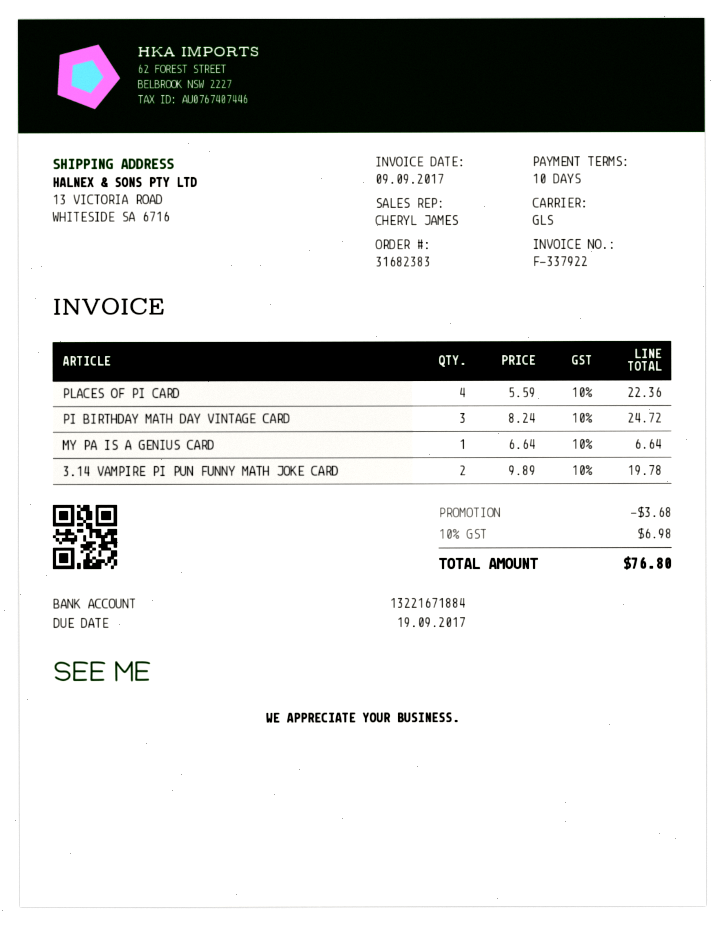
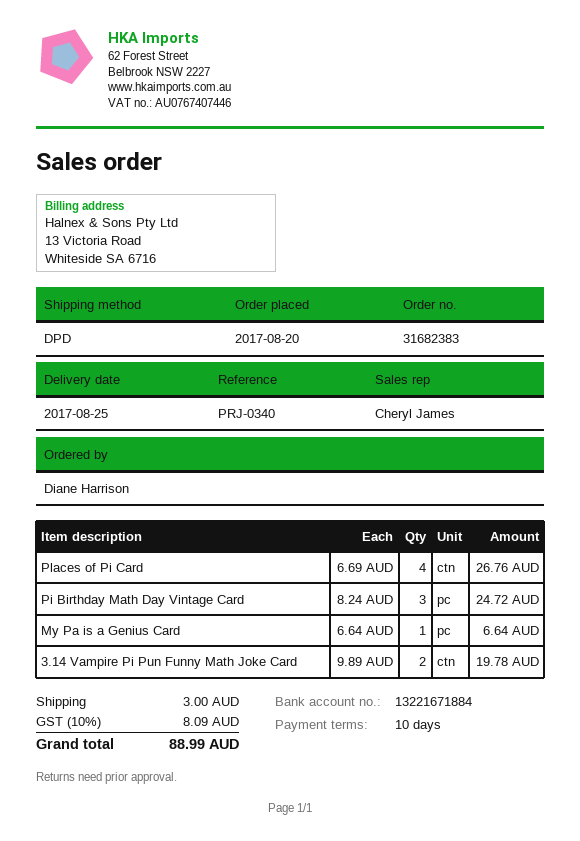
shipping method: GLS -> DPD
PLACES OF PI CARD: 4 x 5.59 = 22.36 -> 4 x 6.69 = 26.76
discount: 3.68 -> none
shipping: none -> 3.00
tax: 10% = 6.98 -> 10% = 8.09
total: 76.80 -> 88.99

